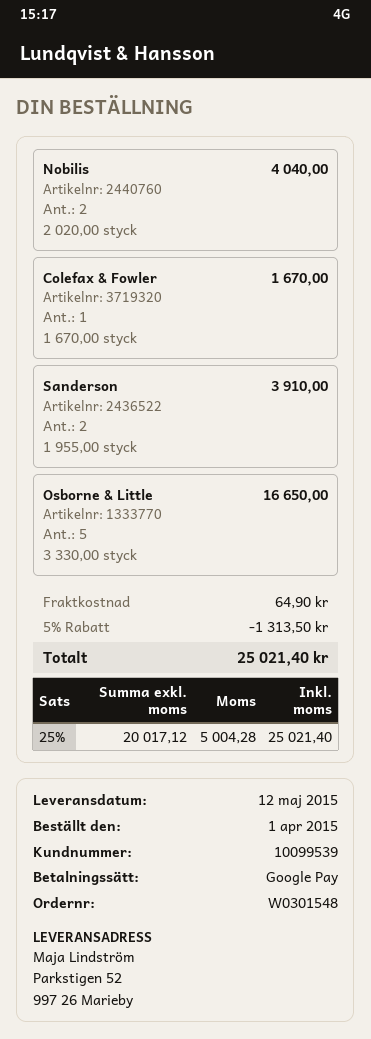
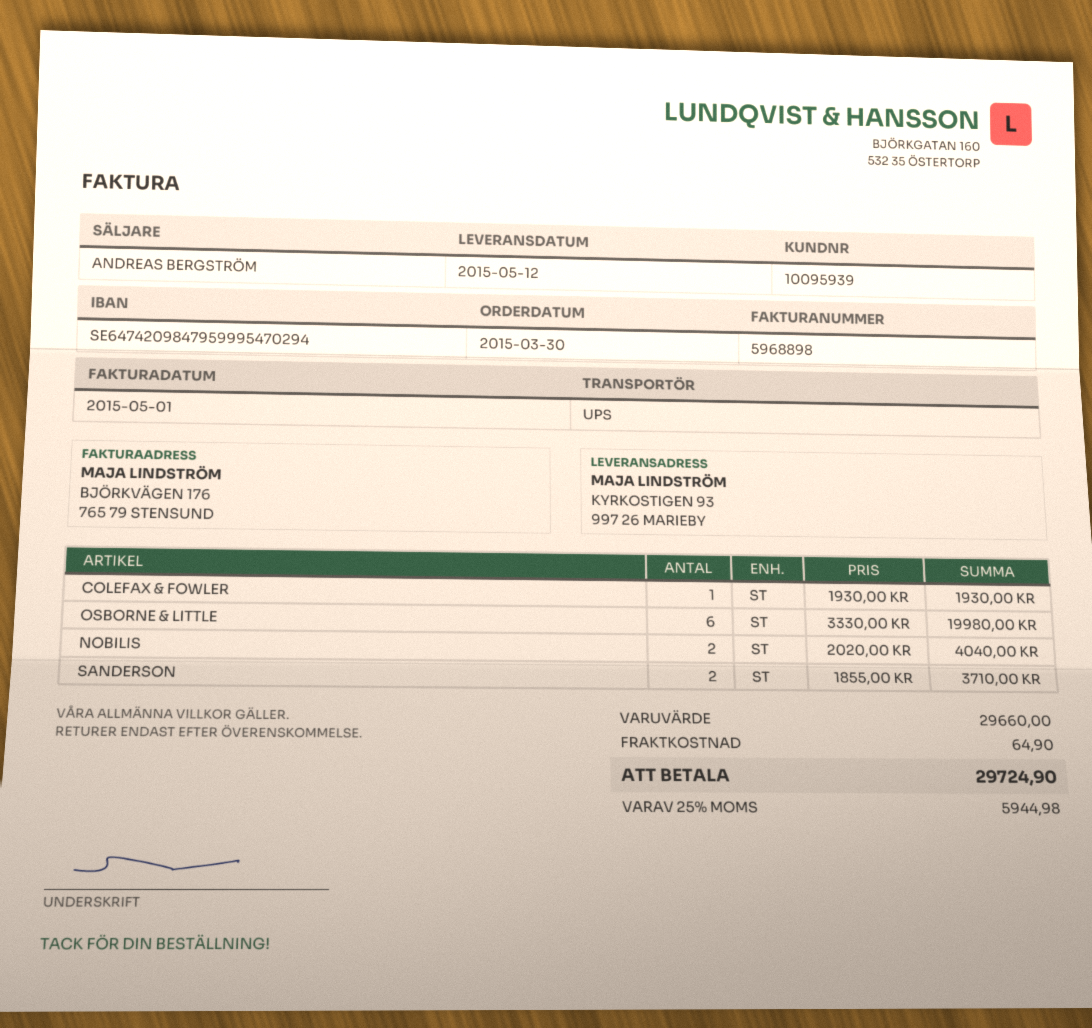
order date: 2015-04-01 -> 2015-03-30
customer number: 10099539 -> 10095939
ship to: Parkstigen 52, 997 26 Marieby -> KYRKOSTIGEN 93, 997 26 MARIEBY
Colefax & Fowler: 1 x 1670.00 = 1670.00 -> 1 x 1930.00 = 1930.00
Sanderson: 2 x 1955.00 = 3910.00 -> 2 x 1855.00 = 3710.00
Osborne & Little: 5 x 3330.00 = 16650.00 -> 6 x 3330.00 = 19980.00
discount: 5% = 1313.50 -> none
tax: 25% = 5004.28 -> 25% = 5944.98
total: 25021.40 -> 29724.90

